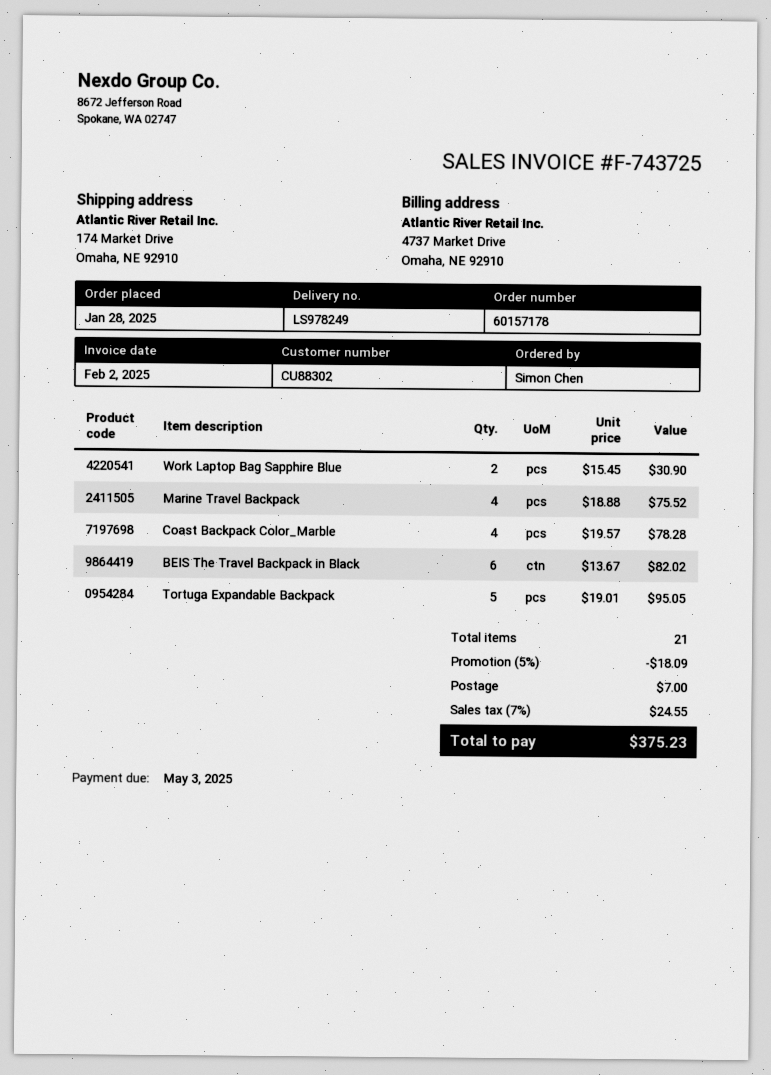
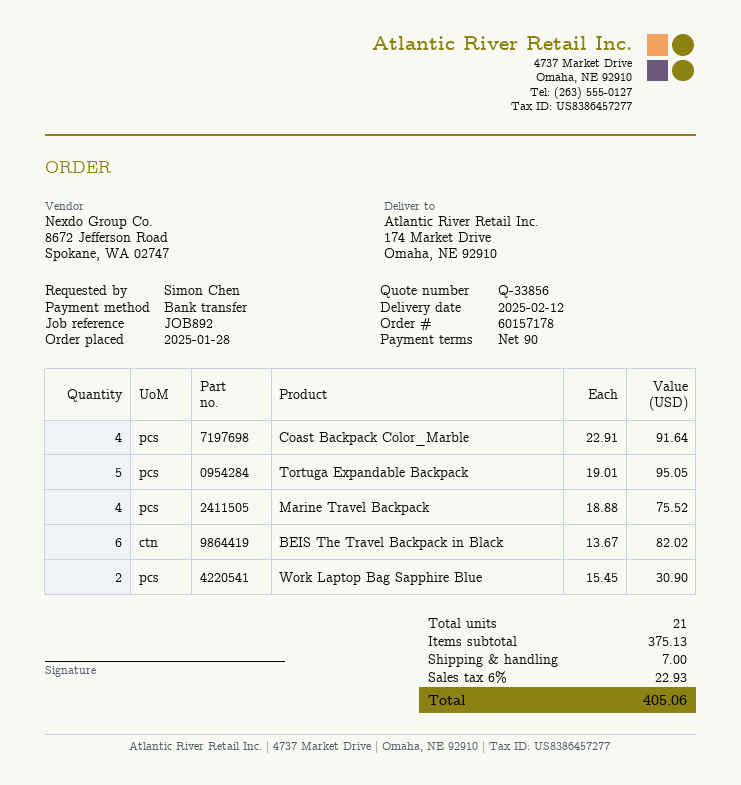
Coast Backpack Color_Marble: 4 x 19.57 = 78.28 -> 4 x 22.91 = 91.64
discount: 5% = 18.09 -> none
tax: 7% = 24.55 -> 6% = 22.93
total: 375.23 -> 405.06

